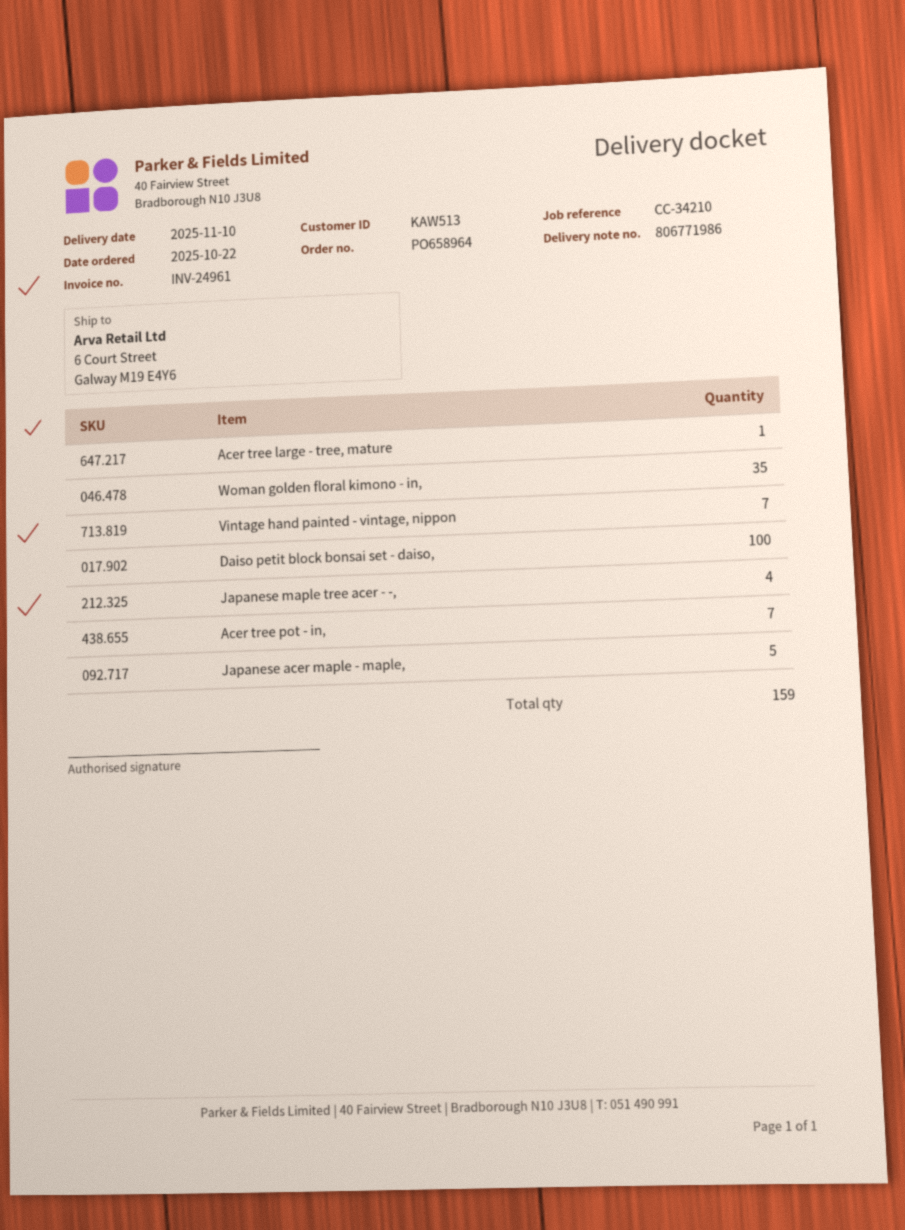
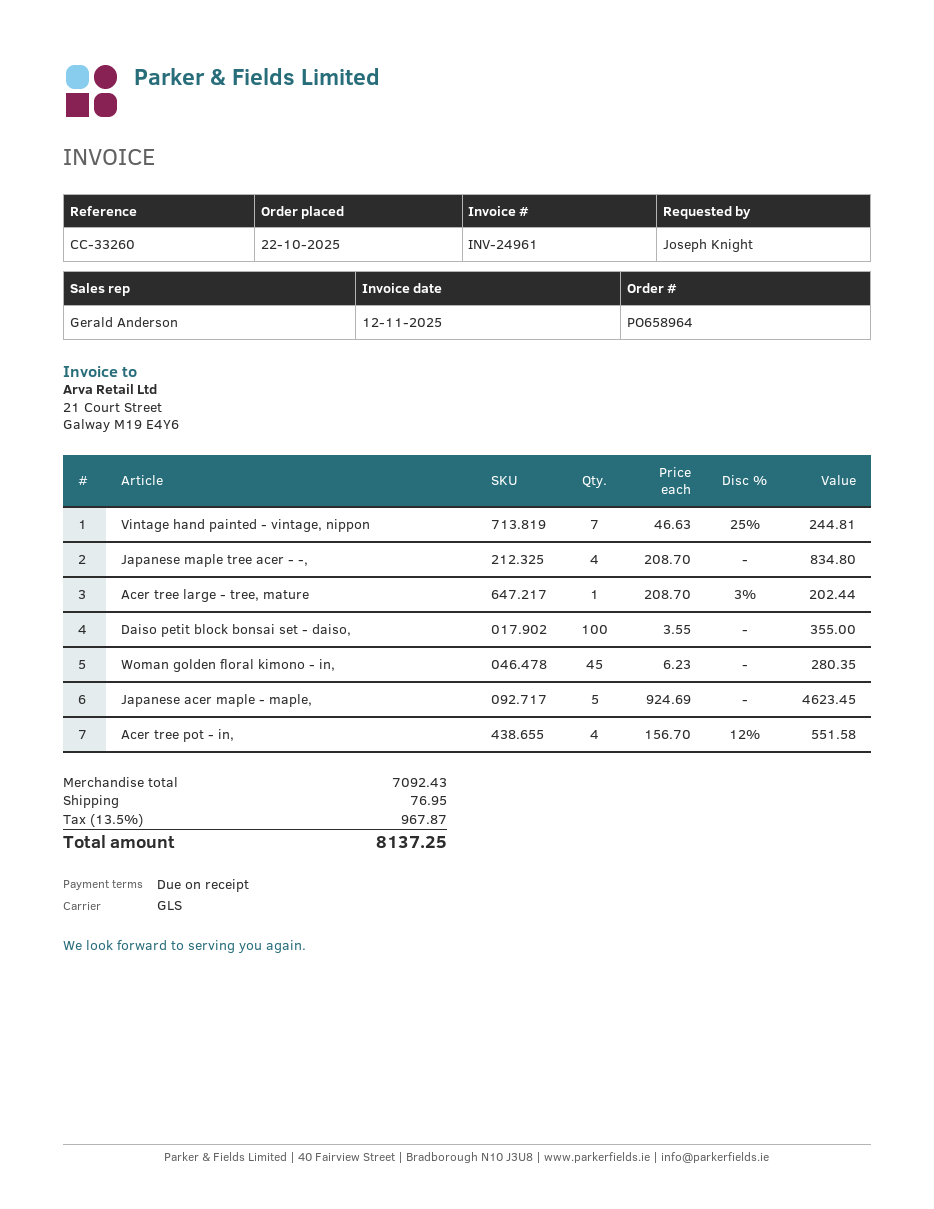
reference: CC-34210 -> CC-33260
Woman golden floral kimono - in,: 35 -> 45
Acer tree pot - in,: 7 -> 4

